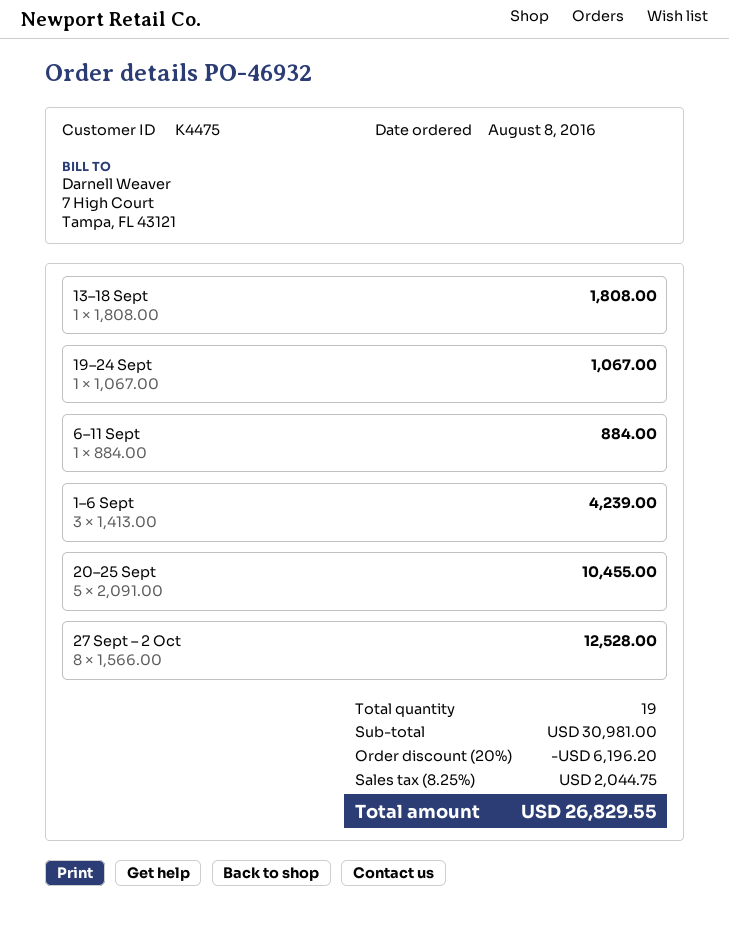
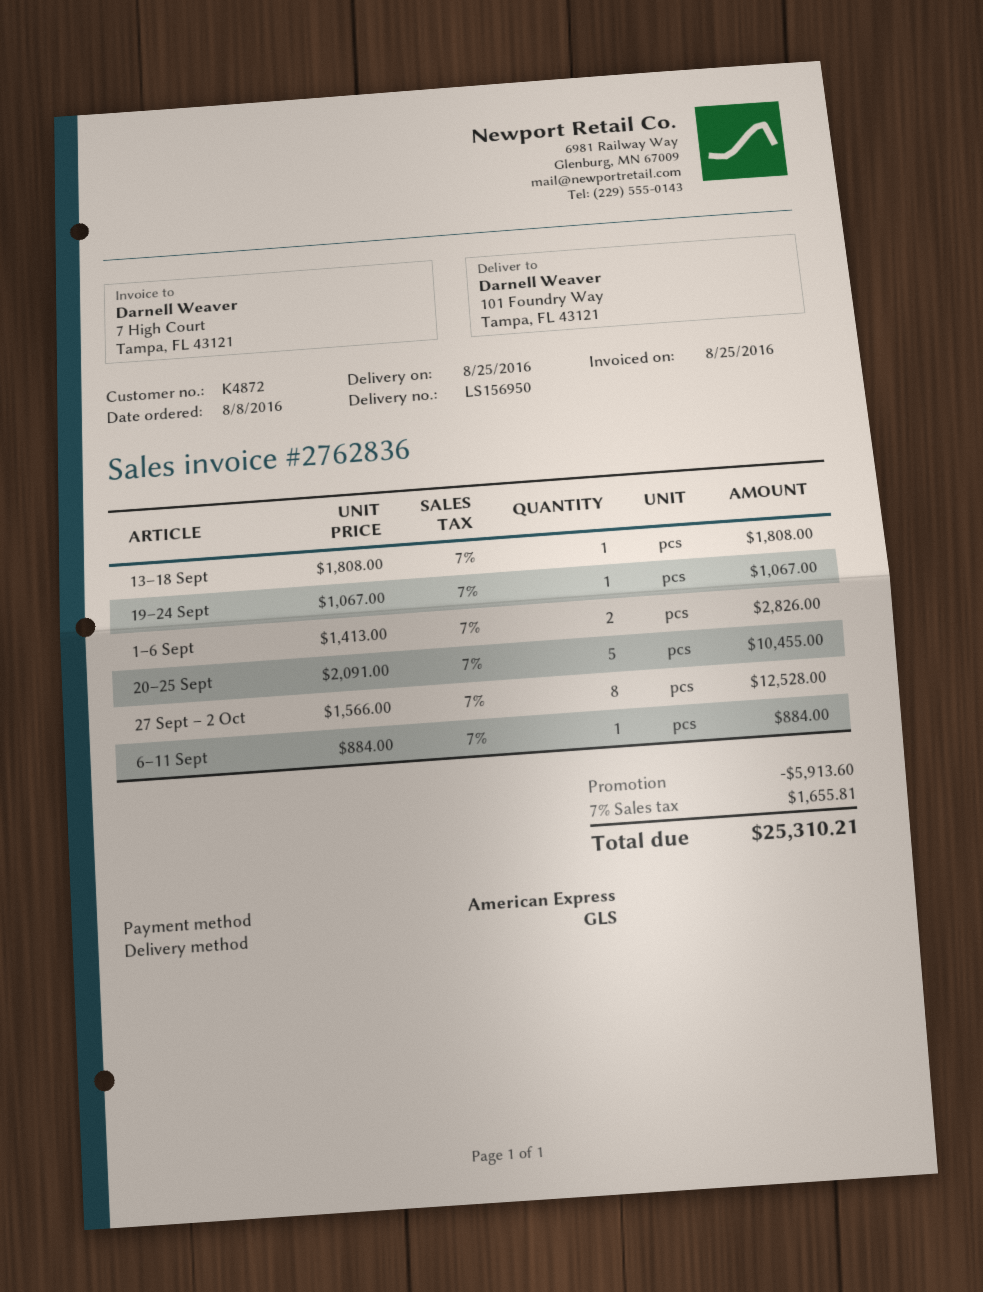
customer number: K4475 -> K4872
1–6 Sept: 3 x 1413.00 = 4239.00 -> 2 x 1413.00 = 2826.00
discount: 6196.20 -> 5913.60
tax: 8.25% = 2044.75 -> 7% = 1655.81
total: 26829.55 -> 25310.21

